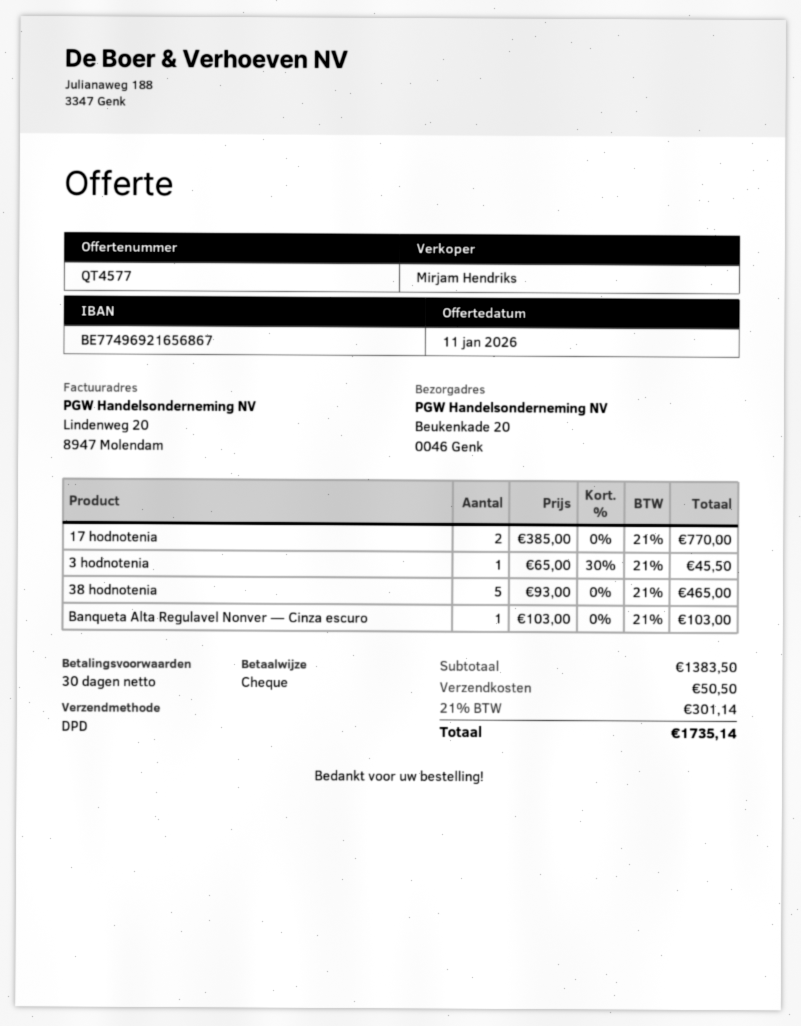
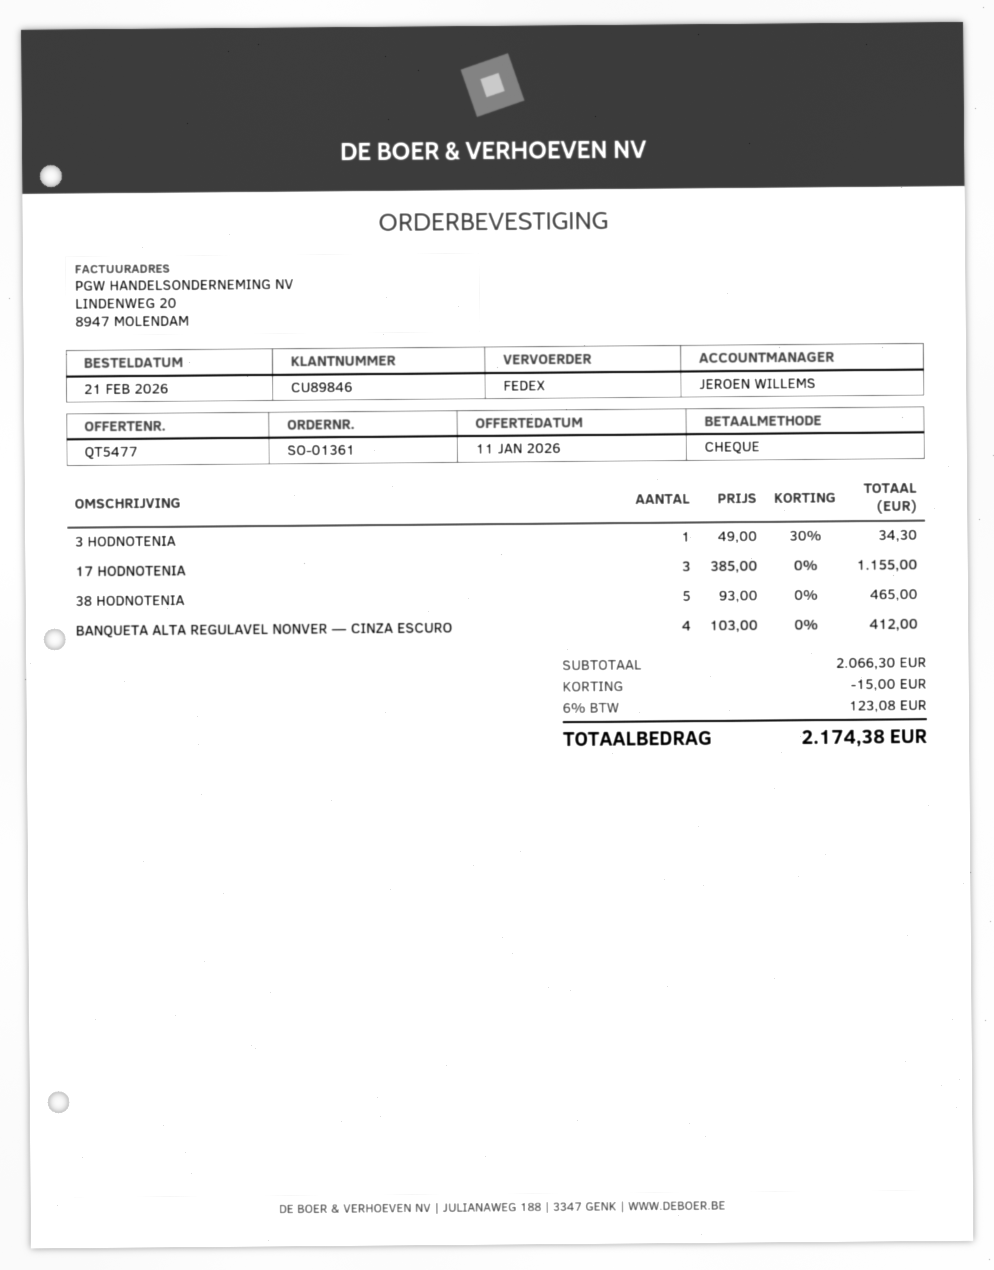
quote number: QT4577 -> QT5477
sales rep: Mirjam Hendriks -> JEROEN WILLEMS
shipping method: DPD -> FedEx
17 hodnotenia: 2 x 385.00 = 770.00 -> 3 x 385.00 = 1155.00
3 hodnotenia: 1 x 65.00 - 30% = 45.50 -> 1 x 49.00 - 30% = 34.30
Banqueta Alta Regulavel Nonver — Cinza escuro: 1 x 103.00 = 103.00 -> 4 x 103.00 = 412.00
subtotal: 1383.50 -> 2066.30
discount: none -> 15.00
shipping: 50.50 -> none
tax: 21% = 301.14 -> 6% = 123.08
total: 1735.14 -> 2174.38

